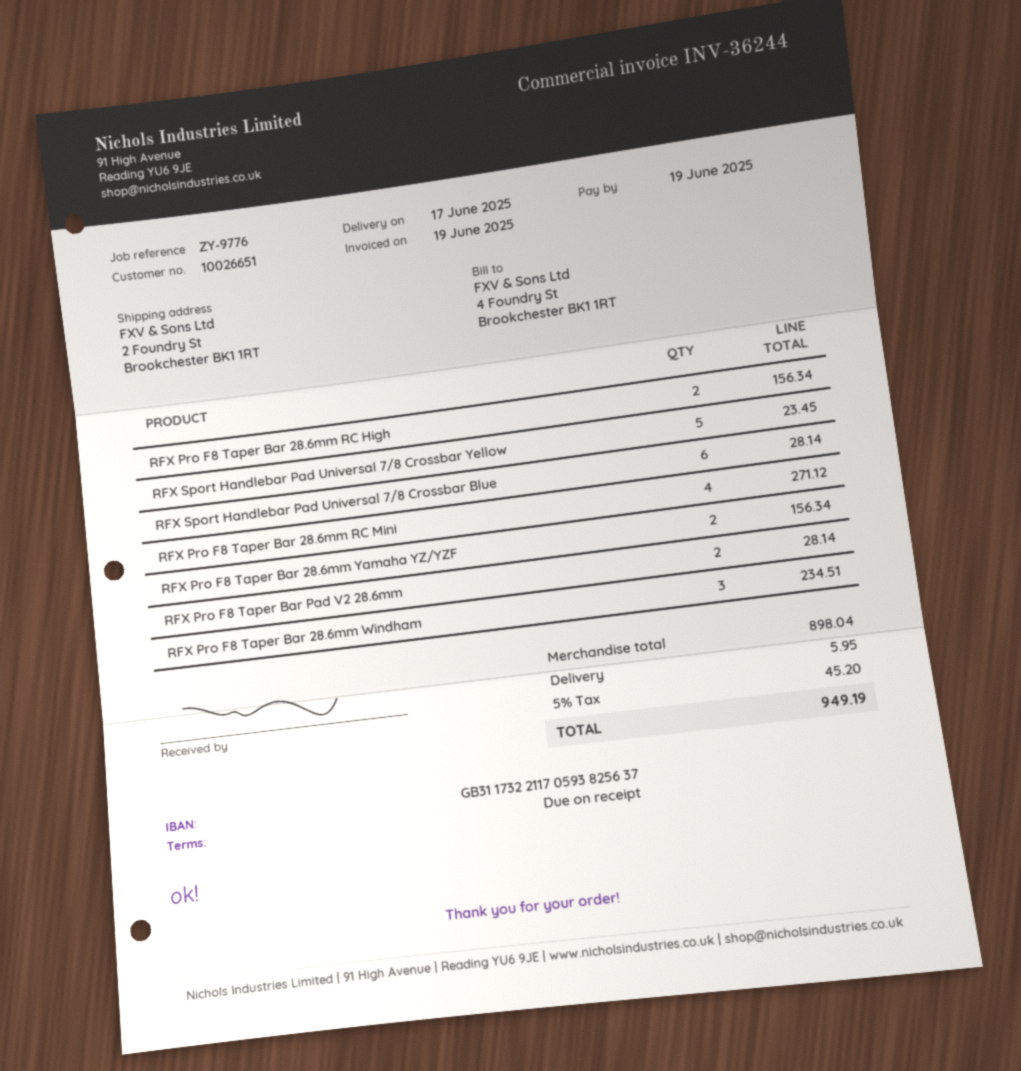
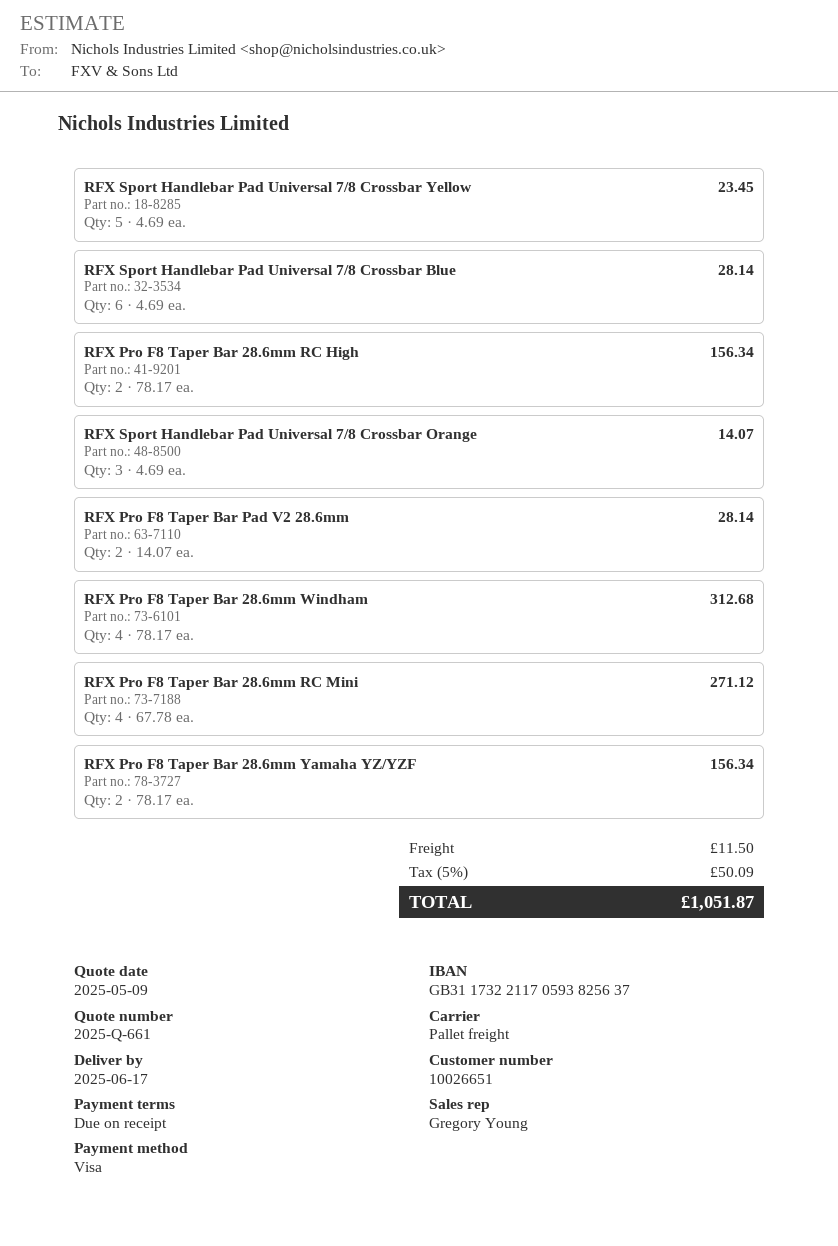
RFX Pro F8 Taper Bar 28.6mm Windham: 3 for 234.51 -> 4 for 312.68
RFX Sport Handlebar Pad Universal 7/8 Crossbar Orange: none -> 3 for 14.07
shipping: 5.95 -> 11.50
tax: 5% = 45.20 -> 5% = 50.09
total: 949.19 -> 1051.87

